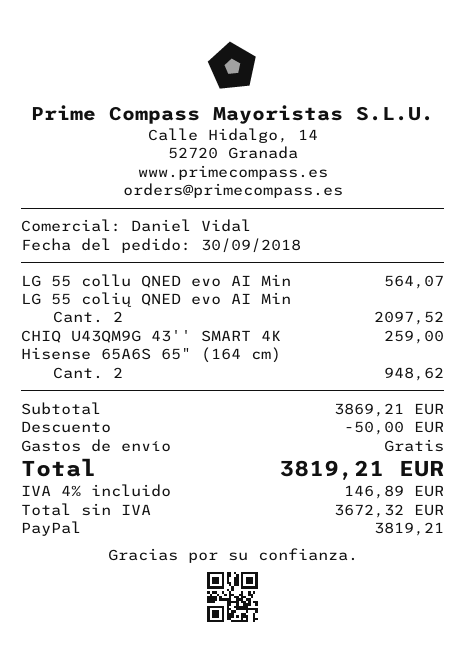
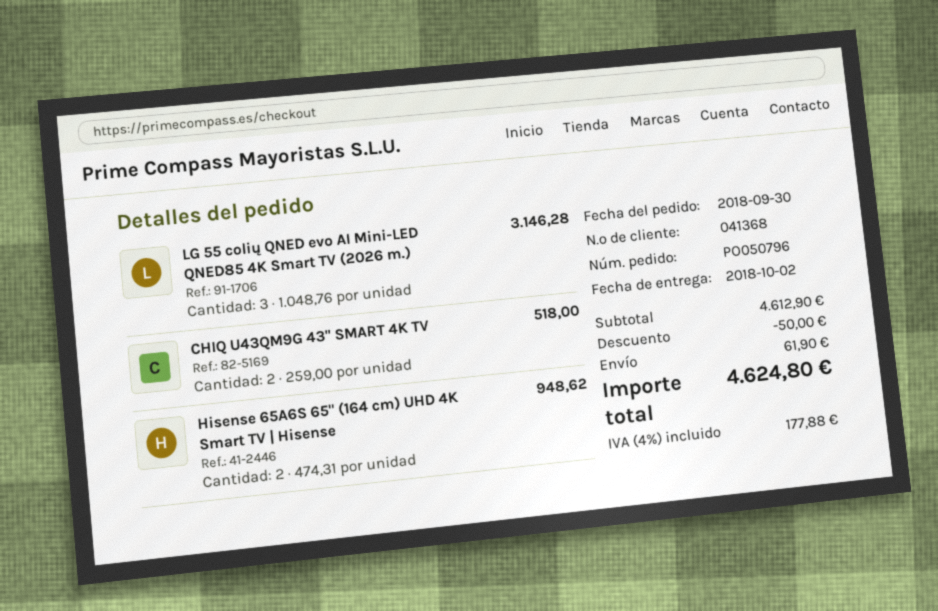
LG 55 collu QNED evo AI Min: 1 for 564.07 -> none
LG 55 colių QNED evo AI Min: 2 for 2097.52 -> 3 for 3146.28
CHIQ U43QM9G 43'' SMART 4K: 1 for 259.00 -> 2 for 518.00
subtotal: 3869.21 -> 4612.90
shipping: 0.00 -> 61.90
tax: 4% = 146.89 -> 4% = 177.88
total: 3819.21 -> 4624.80

